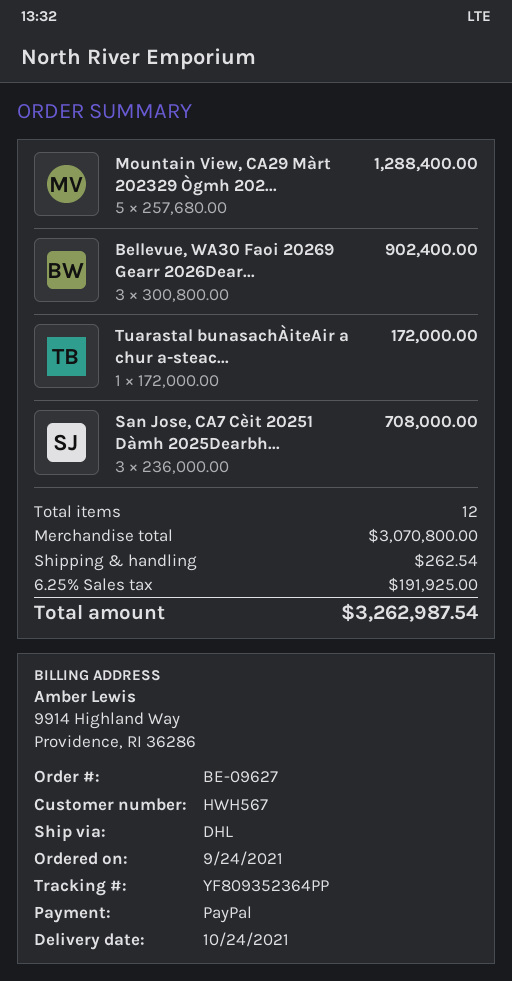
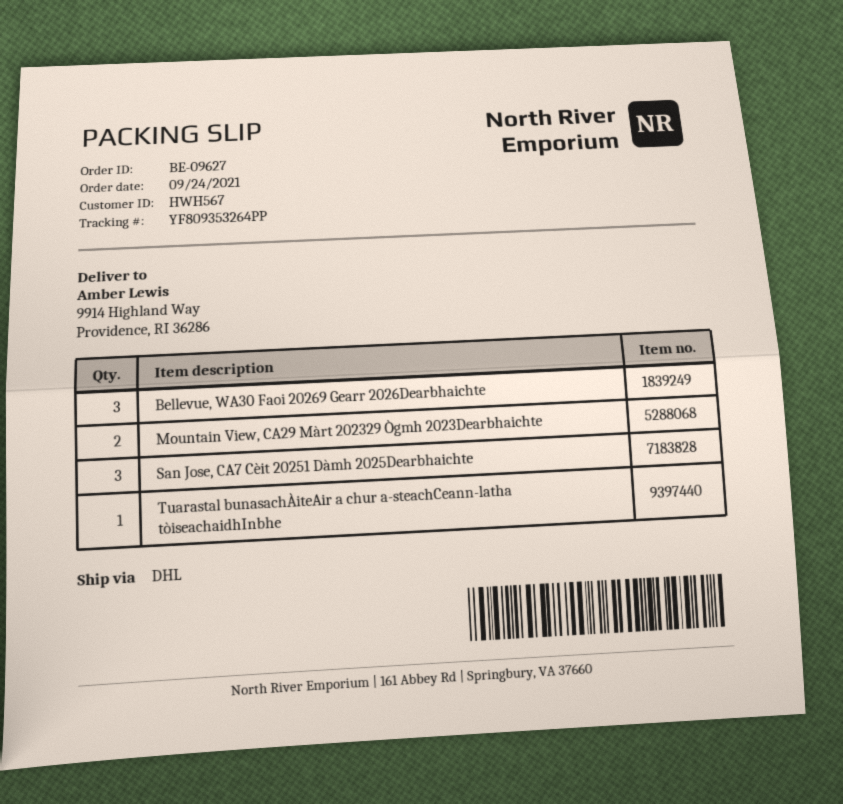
tracking number: YF809352364PP -> YF809353264PP
Mountain View, CA29 Màrt 202329 Ògmh 202...: 5 -> 2

